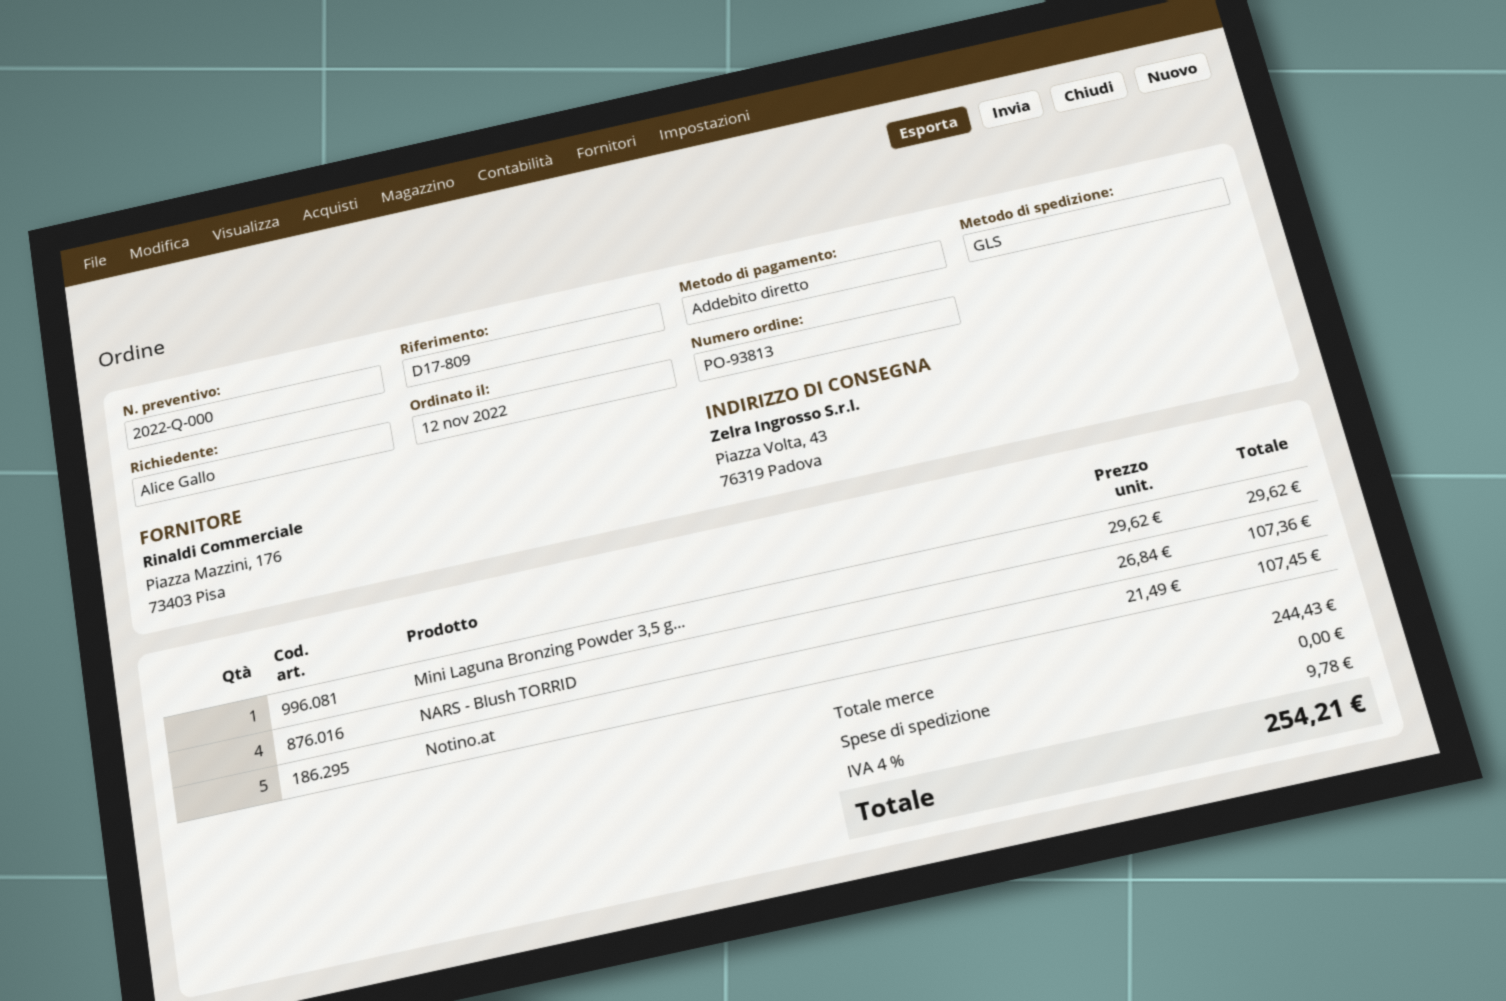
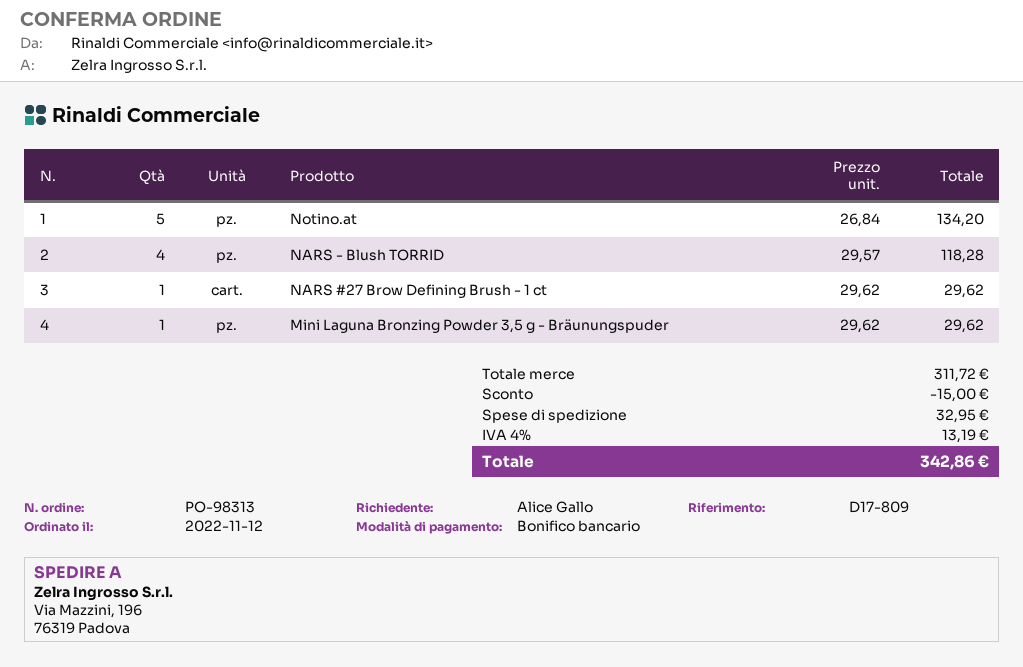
order number: PO-93813 -> PO-98313
payment method: direct debit -> bank transfer
ship to: Piazza Volta, 43, 76319 Padova -> Via Mazzini, 196, 76319 Padova
NARS - Blush TORRID: 4 x 26.84 = 107.36 -> 4 x 29.57 = 118.28
Notino.at: 5 x 21.49 = 107.45 -> 5 x 26.84 = 134.20
NARS #27 Brow Defining Brush - 1 ct: none -> 1 x 29.62 = 29.62
subtotal: 244.43 -> 311.72
discount: none -> 15.00
shipping: 0.00 -> 32.95
tax: 4% = 9.78 -> 4% = 13.19
total: 254.21 -> 342.86

